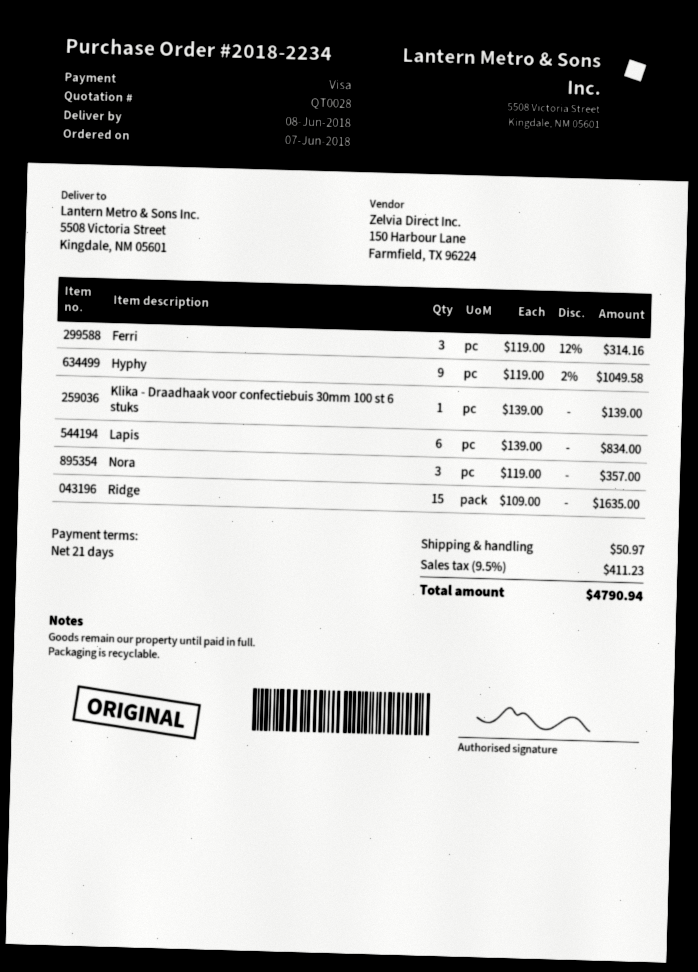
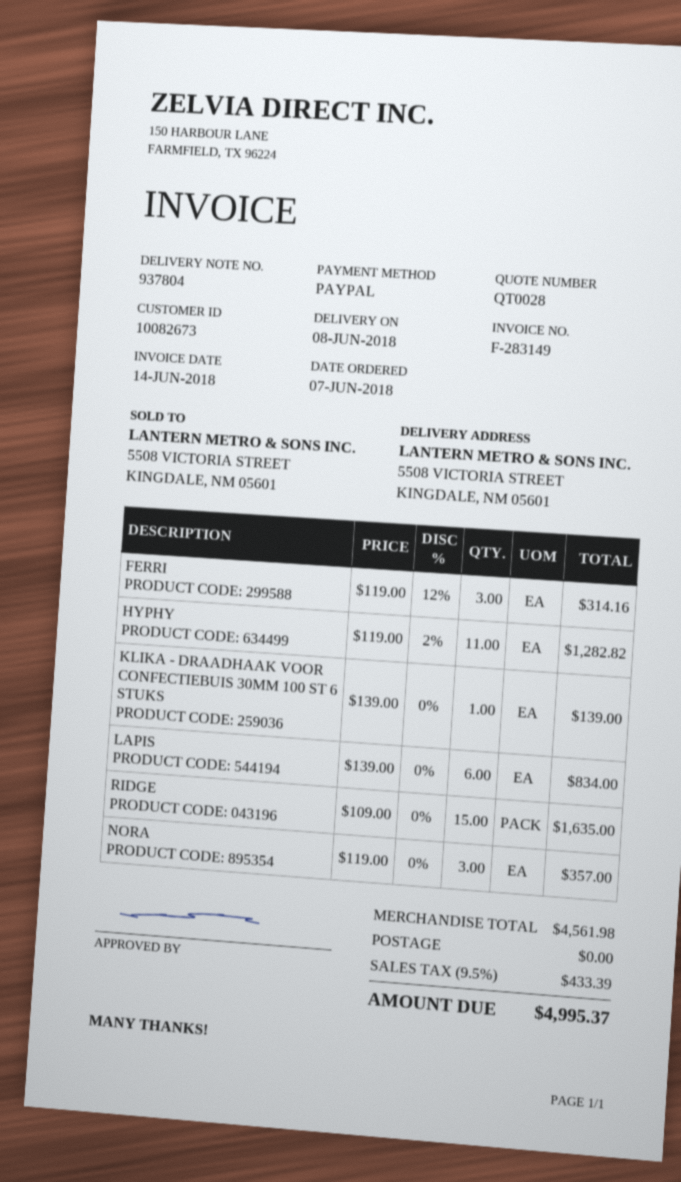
payment method: Visa -> PayPal
Hyphy: 9 x 119.00 - 2% = 1049.58 -> 11 x 119.00 - 2% = 1282.82
shipping: 50.97 -> 0.00
tax: 9.5% = 411.23 -> 9.5% = 433.39
total: 4790.94 -> 4995.37

